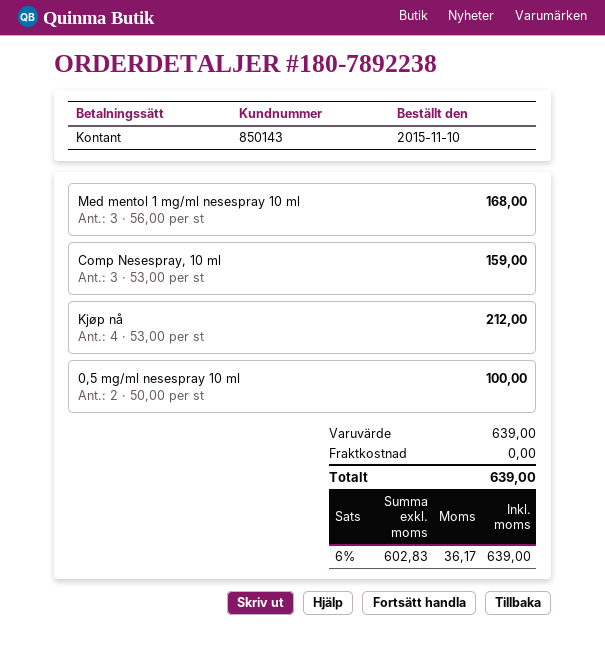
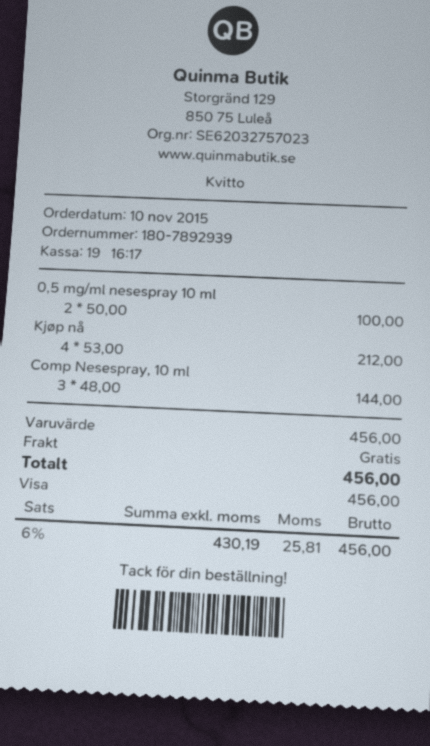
order number: 180-7892238 -> 180-7892939
payment method: cash -> Visa
Med mentol 1 mg/ml nesespray 10 ml: 3 x 56.00 = 168.00 -> none
Comp Nesespray, 10 ml: 3 x 53.00 = 159.00 -> 3 x 48.00 = 144.00
subtotal: 639.00 -> 456.00
net: 602.83 -> 430.19
tax: 6% = 36.17 -> 6% = 25.81
total: 639.00 -> 456.00

